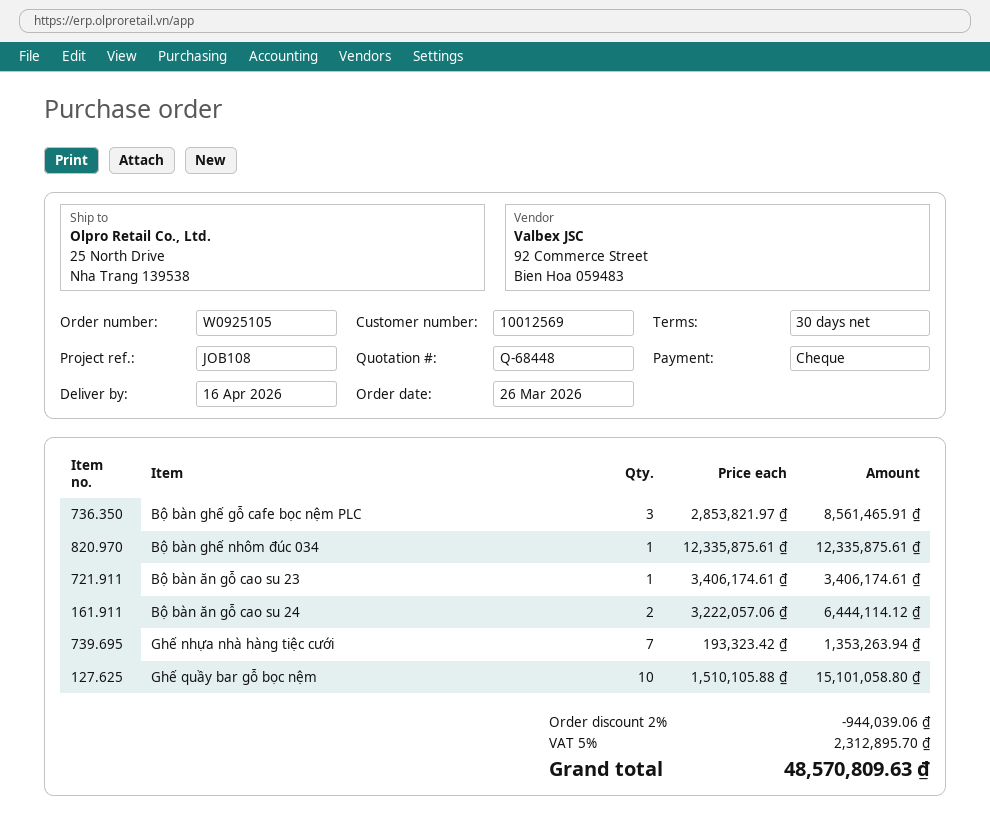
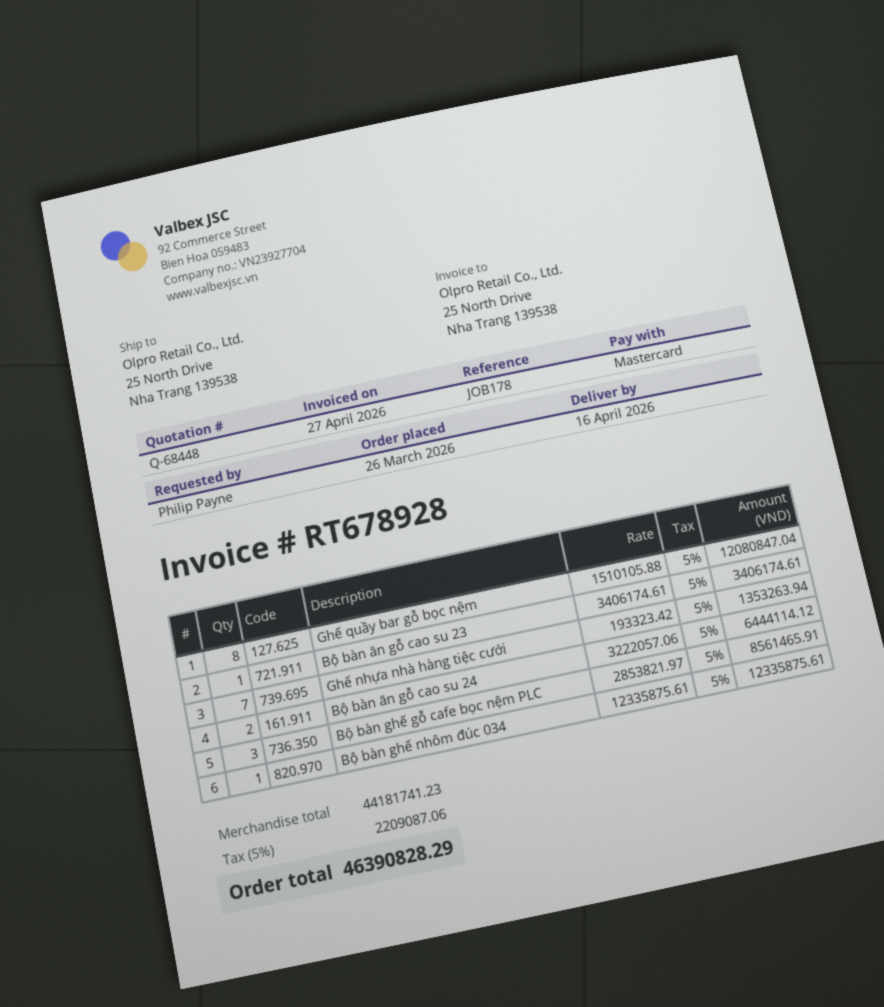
reference: JOB108 -> JOB178
payment method: cheque -> Mastercard
Ghế quầy bar gỗ bọc nệm: 10 x 1510105.88 = 15101058.80 -> 8 x 1510105.88 = 12080847.04
discount: 2% = 944039.06 -> none
tax: 5% = 2312895.70 -> 5% = 2209087.06
total: 48570809.63 -> 46390828.29

